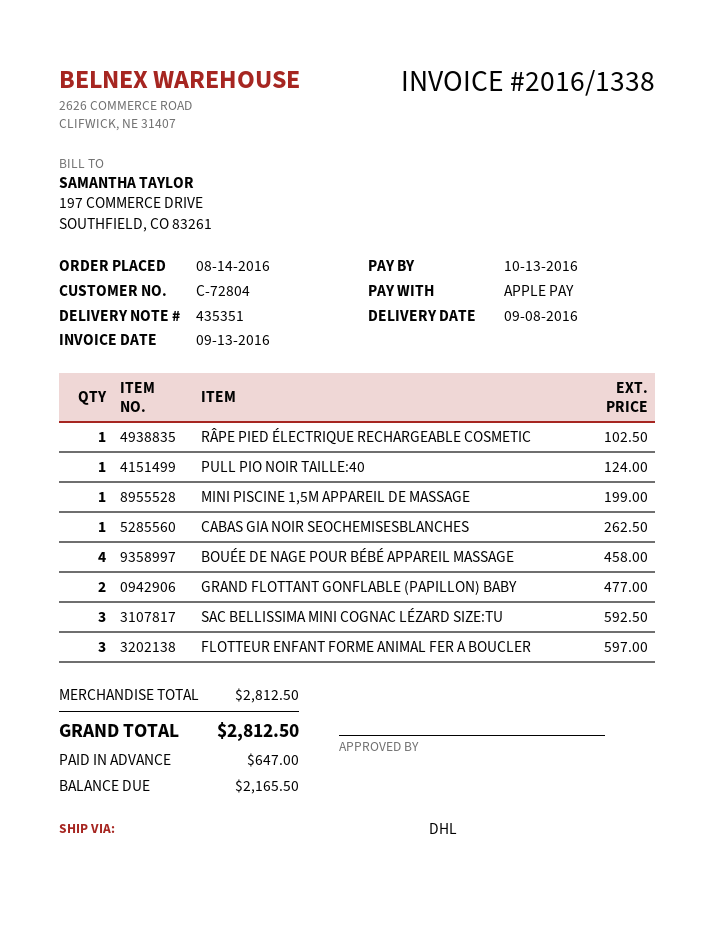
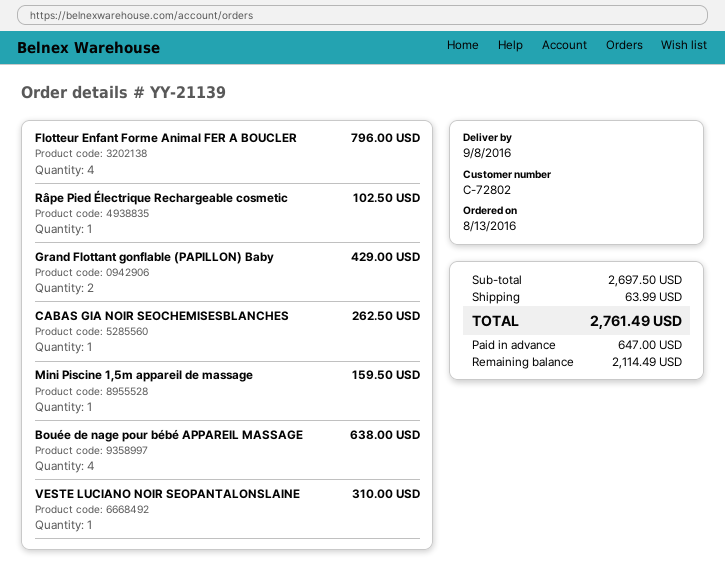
order date: 2016-08-14 -> 2016-08-13
customer number: C-72804 -> C-72802
PULL PIO NOIR TAILLE:40: 1 for 124.00 -> none
MINI PISCINE 1,5M APPAREIL DE MASSAGE: 1 for 199.00 -> 1 for 159.50
BOUÉE DE NAGE POUR BÉBÉ APPAREIL MASSAGE: 4 for 458.00 -> 4 for 638.00
GRAND FLOTTANT GONFLABLE (PAPILLON) BABY: 2 for 477.00 -> 2 for 429.00
SAC BELLISSIMA MINI COGNAC LÉZARD SIZE:TU: 3 for 592.50 -> none
FLOTTEUR ENFANT FORME ANIMAL FER A BOUCLER: 3 for 597.00 -> 4 for 796.00
VESTE LUCIANO NOIR SEOPANTALONSLAINE: none -> 1 for 310.00
subtotal: 2812.50 -> 2697.50
shipping: none -> 63.99
total: 2812.50 -> 2761.49
balance: 2165.50 -> 2114.49

